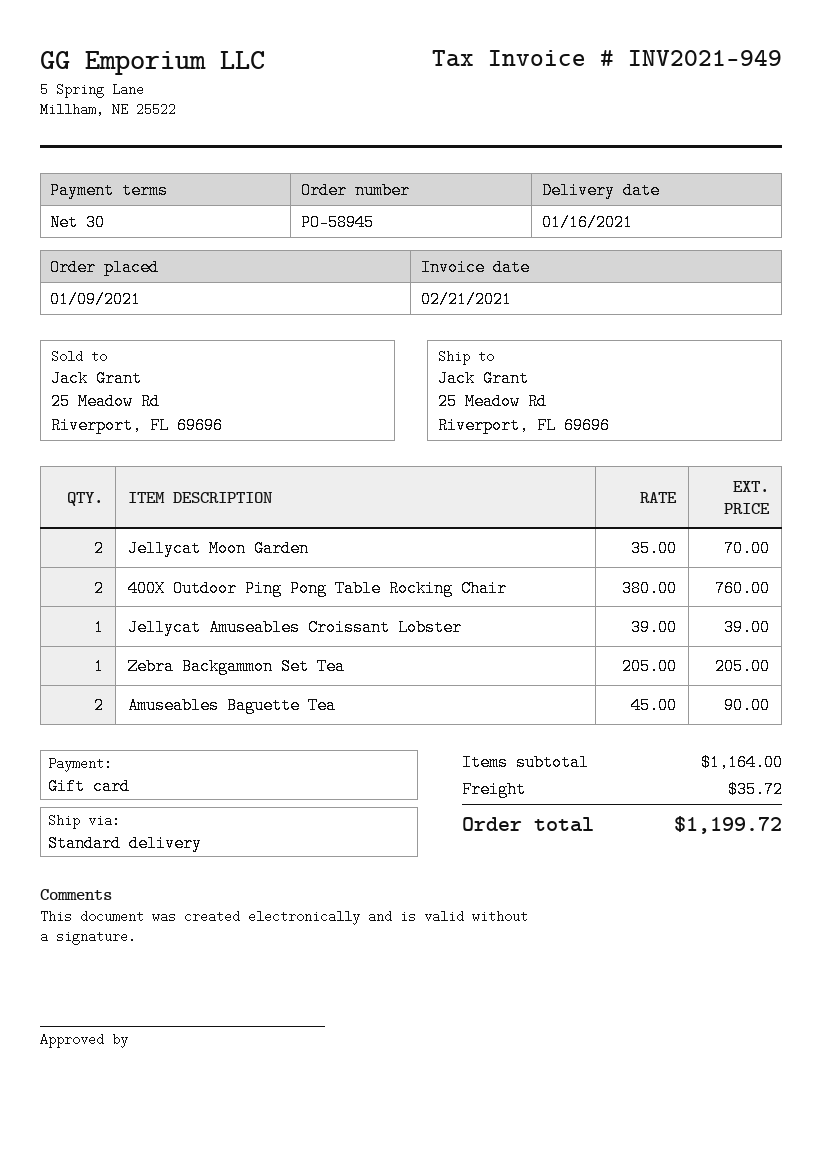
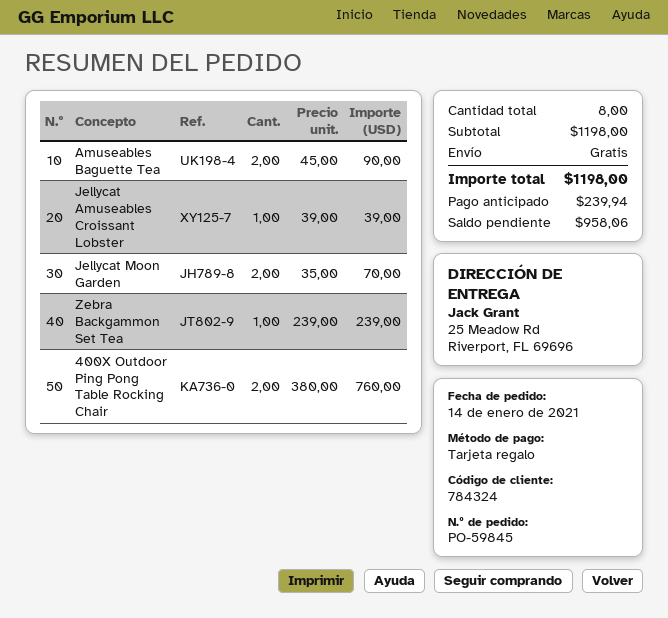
order number: PO-58945 -> PO-59845
order date: 2021-01-09 -> 2021-01-14
Zebra Backgammon Set Tea: 1 x 205.00 = 205.00 -> 1 x 239.00 = 239.00
subtotal: 1164.00 -> 1198.00
shipping: 35.72 -> 0.00
total: 1199.72 -> 1198.00

